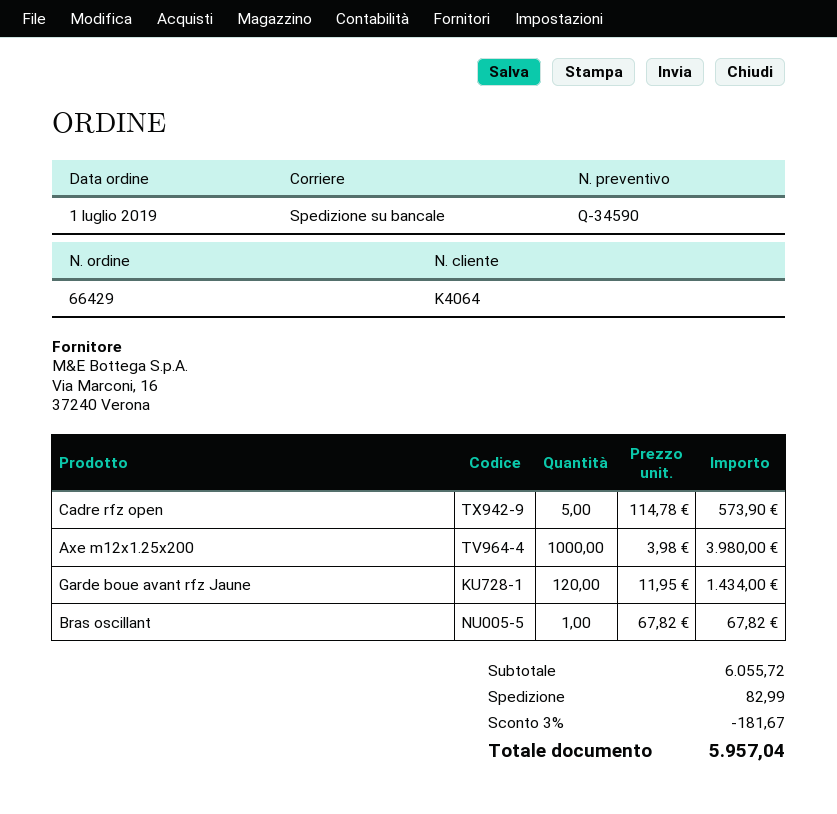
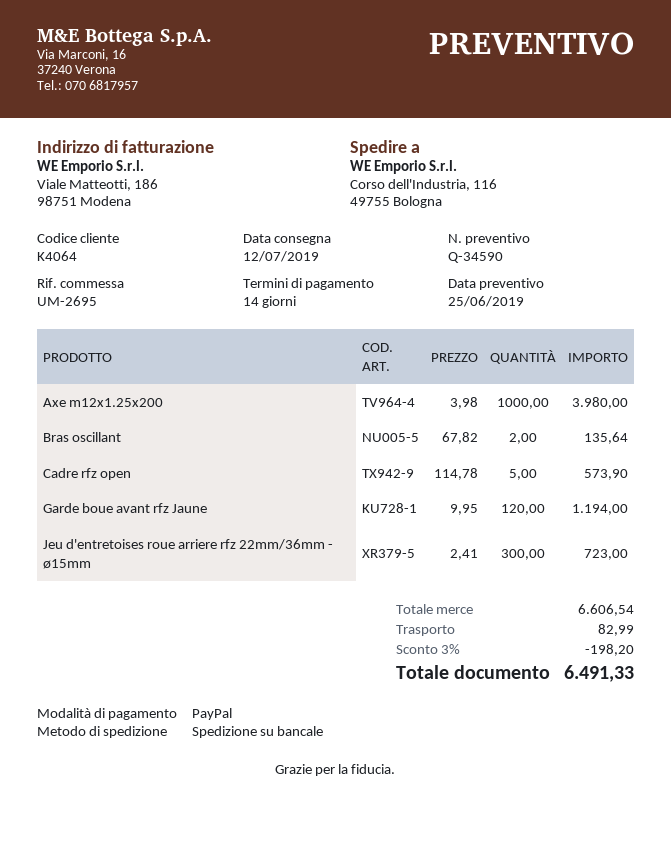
Garde boue avant rfz Jaune: 120 x 11.95 = 1434.00 -> 120 x 9.95 = 1194.00
Bras oscillant: 1 x 67.82 = 67.82 -> 2 x 67.82 = 135.64
Jeu d'entretoises roue arriere rfz 22mm/36mm - ø15mm: none -> 300 x 2.41 = 723.00
subtotal: 6055.72 -> 6606.54
discount: 3% = 181.67 -> 3% = 198.20
total: 5957.04 -> 6491.33

